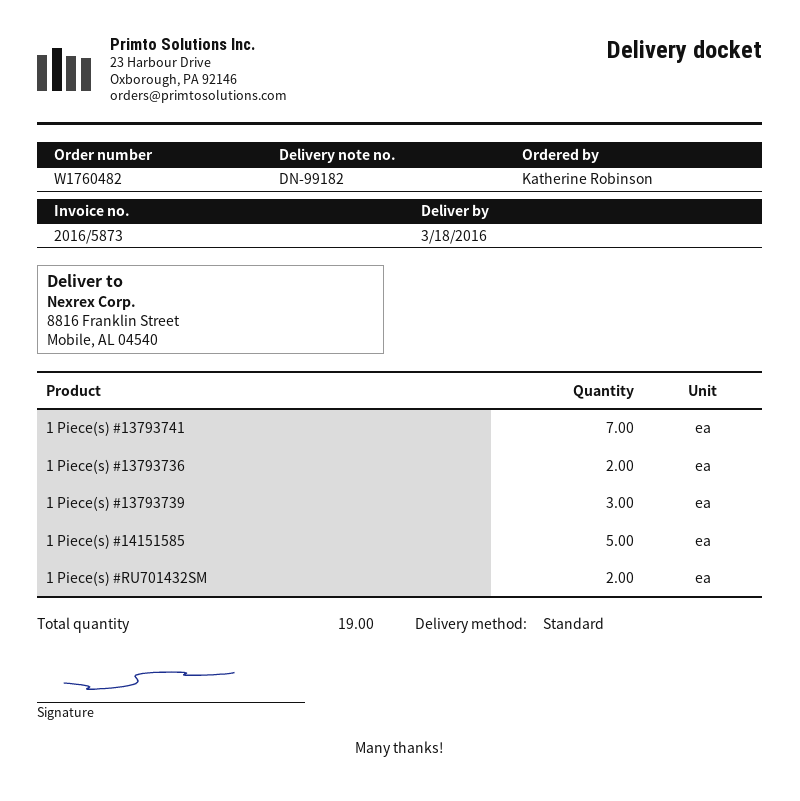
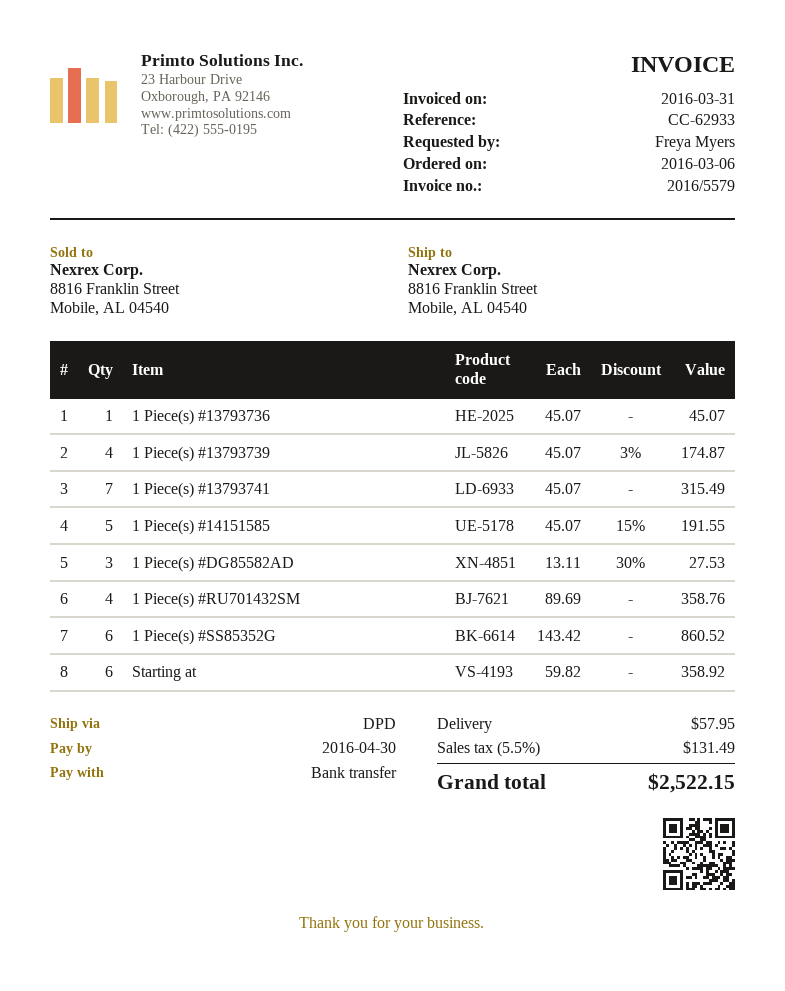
invoice number: 2016/5873 -> 2016/5579
ordered by: Katherine Robinson -> Freya Myers
shipping method: standard -> DPD
1 Piece(s) #13793736: 2 -> 1
1 Piece(s) #13793739: 3 -> 4
1 Piece(s) #RU701432SM: 2 -> 4
1 Piece(s) #DG85582AD: none -> 3
1 Piece(s) #SS85352G: none -> 6
Starting at: none -> 6

